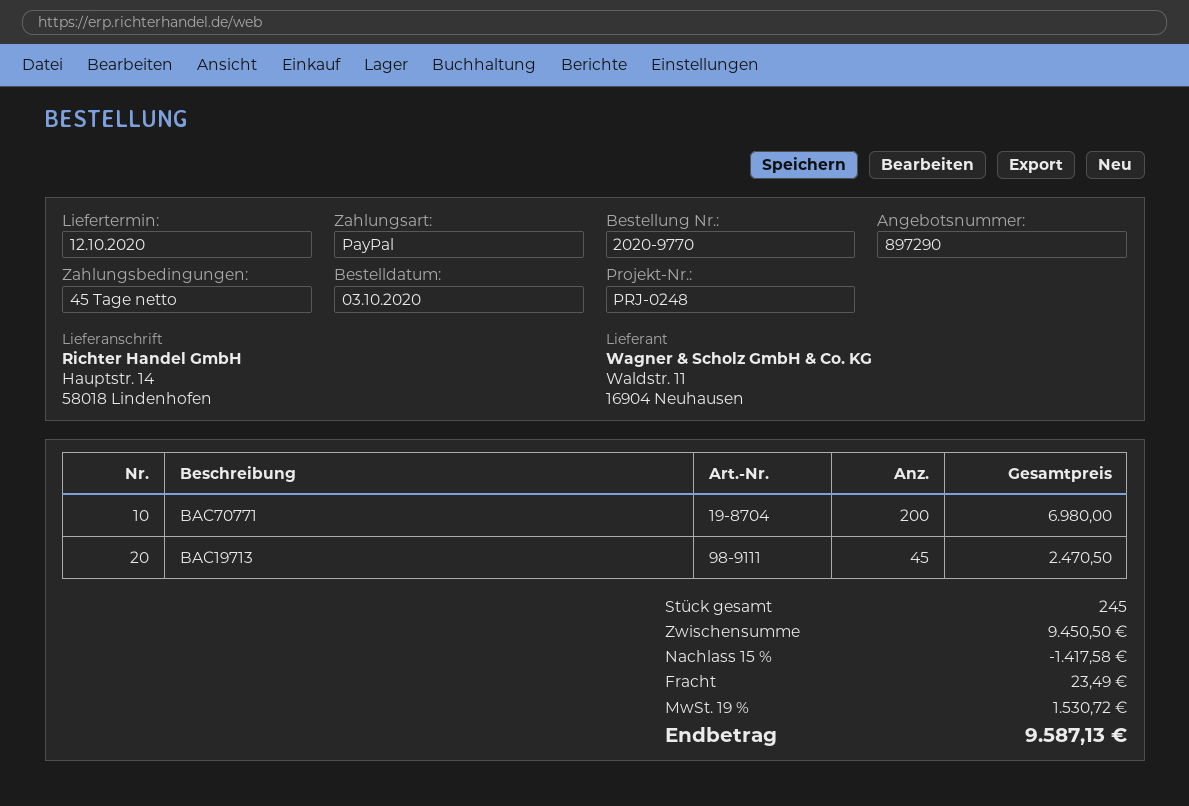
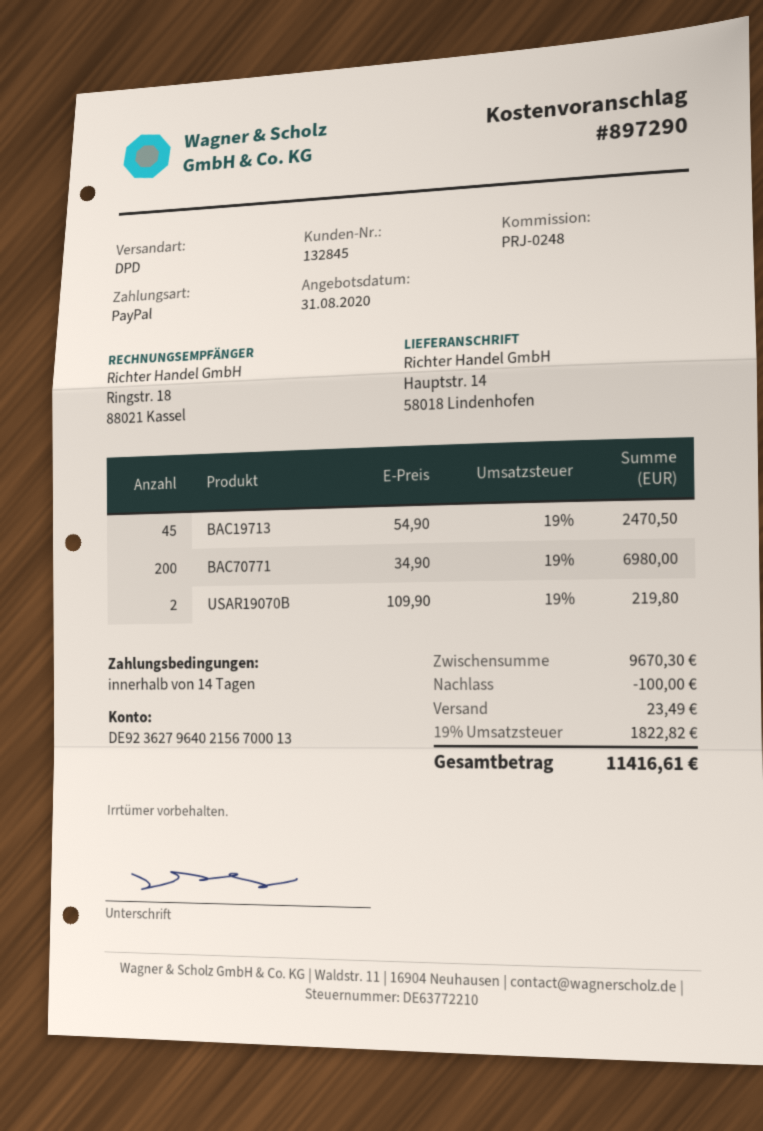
payment terms: 45 days -> 14 days
USAR19070B: none -> 2 for 219.80
subtotal: 9450.50 -> 9670.30
discount: 1417.58 -> 100.00
tax: 19% = 1530.72 -> 19% = 1822.82
total: 9587.13 -> 11416.61

